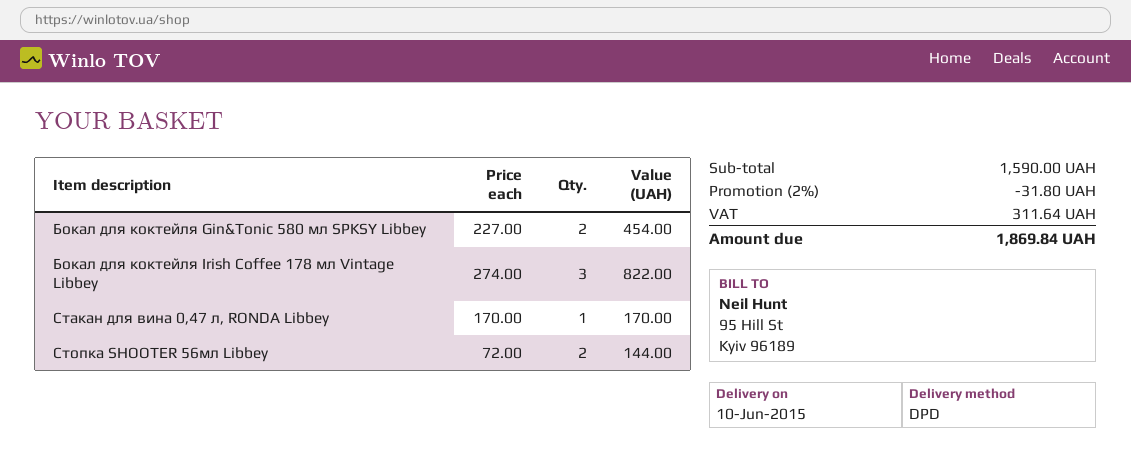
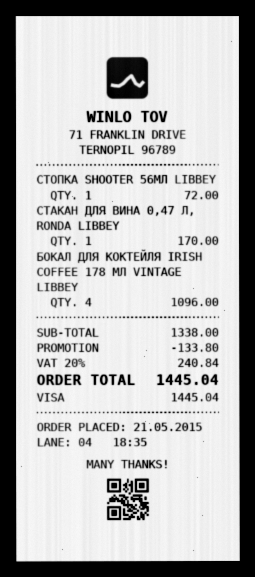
Бокал для коктейля Gin&Tonic 580 мл SPKSY Libbey: 2 for 454.00 -> none
Бокал для коктейля Irish Coffee 178 мл Vintage Libbey: 3 for 822.00 -> 4 for 1096.00
Стопка SHOOTER 56мл Libbey: 2 for 144.00 -> 1 for 72.00
subtotal: 1590.00 -> 1338.00
discount: 31.80 -> 133.80
tax: 311.64 -> 240.84
total: 1869.84 -> 1445.04

